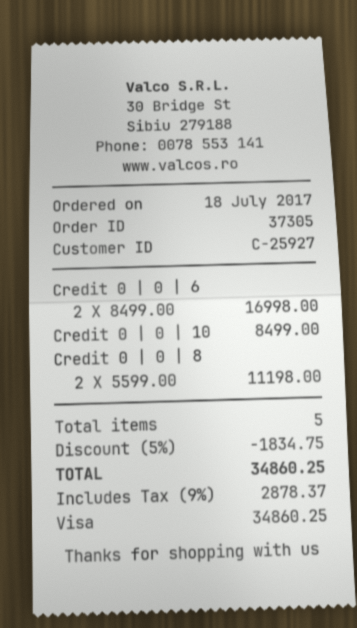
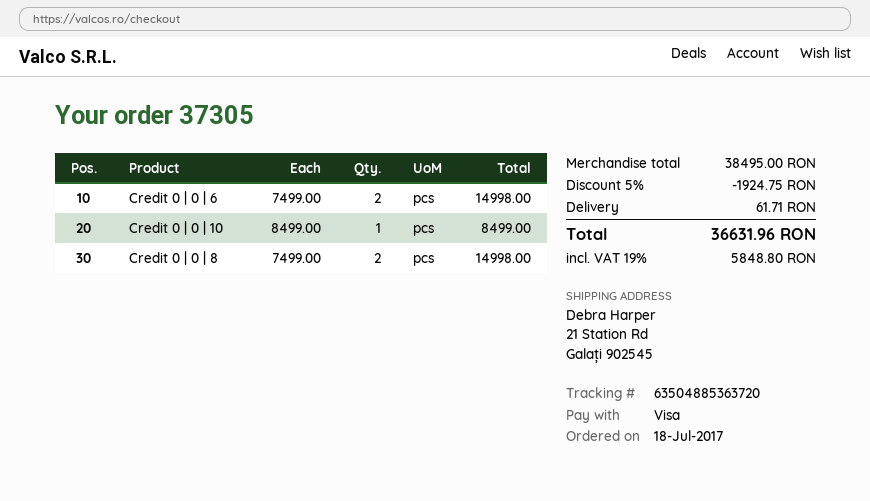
Credit 0 | 0 | 6: 2 x 8499.00 = 16998.00 -> 2 x 7499.00 = 14998.00
Credit 0 | 0 | 8: 2 x 5599.00 = 11198.00 -> 2 x 7499.00 = 14998.00
discount: 5% = 1834.75 -> 5% = 1924.75
shipping: none -> 61.71
tax: 9% = 2878.37 -> 19% = 5848.80
total: 34860.25 -> 36631.96

